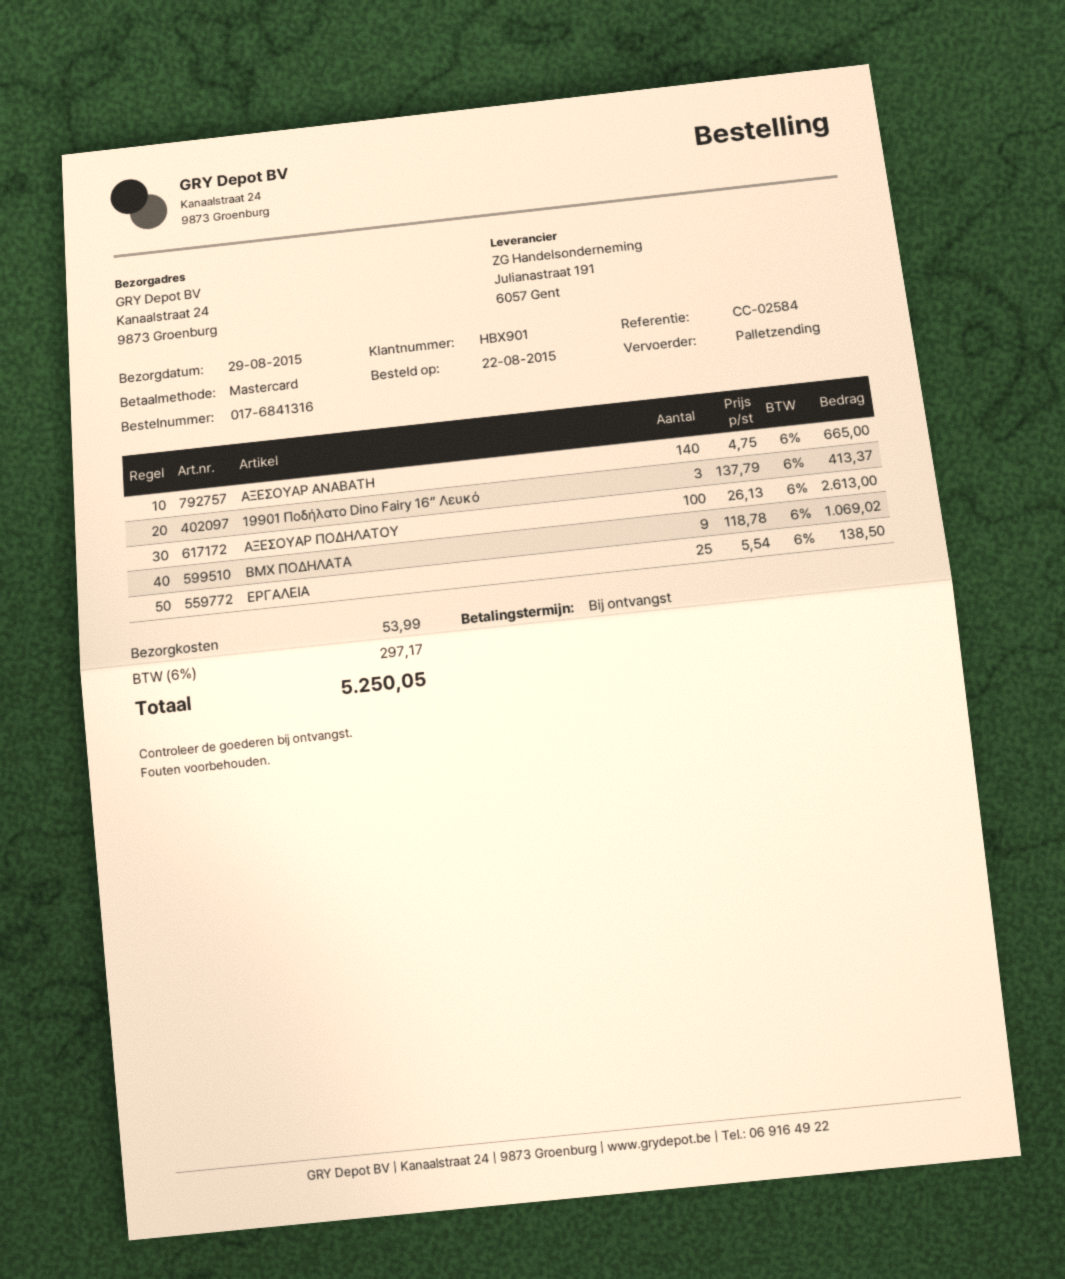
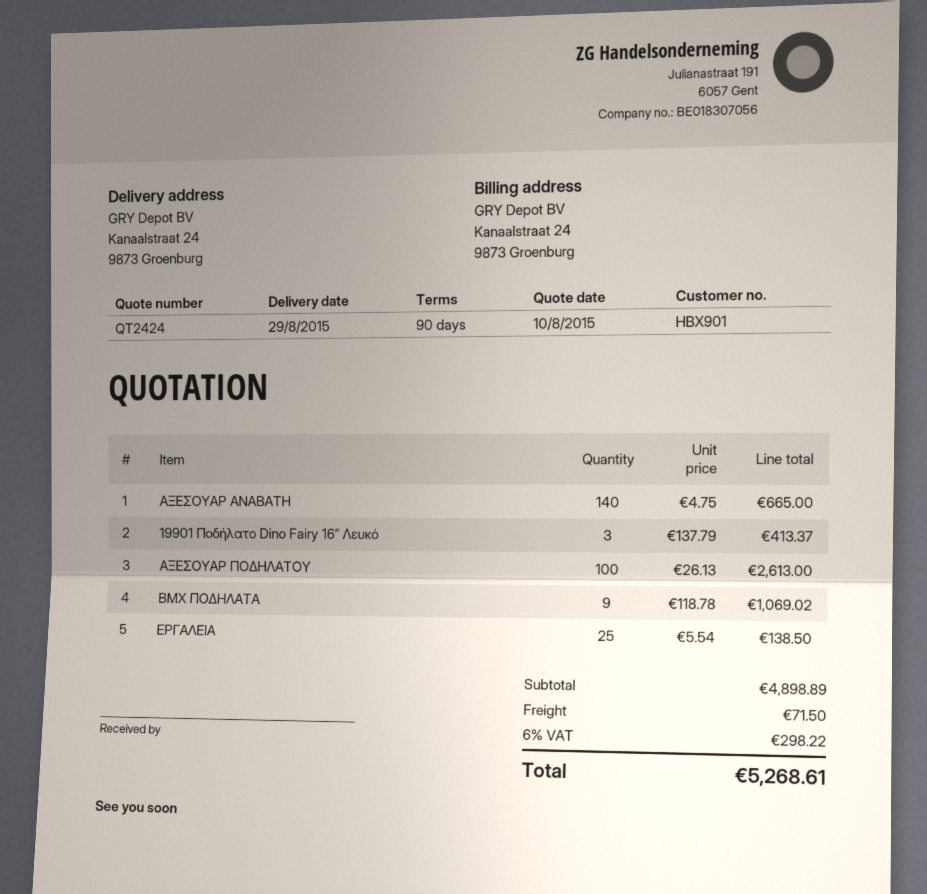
payment terms: on receipt -> 90 days
shipping: 53.99 -> 71.50
tax: 6% = 297.17 -> 6% = 298.22
total: 5250.05 -> 5268.61

